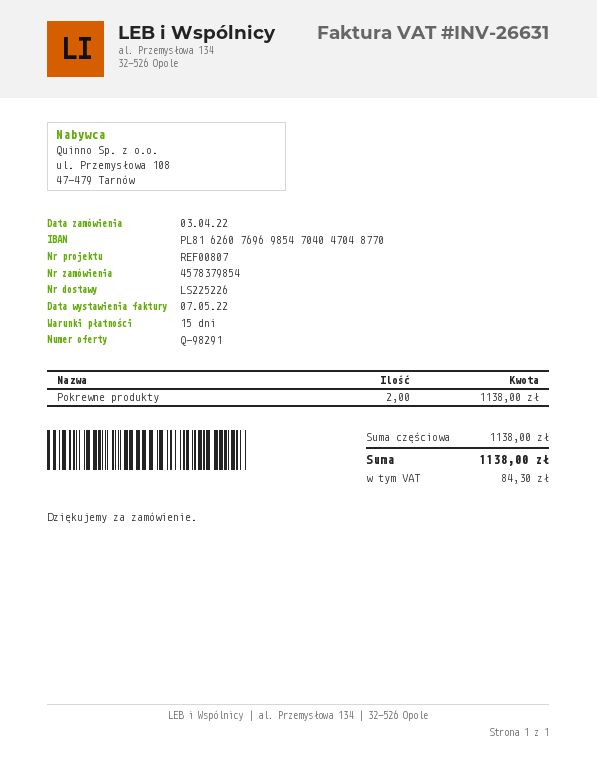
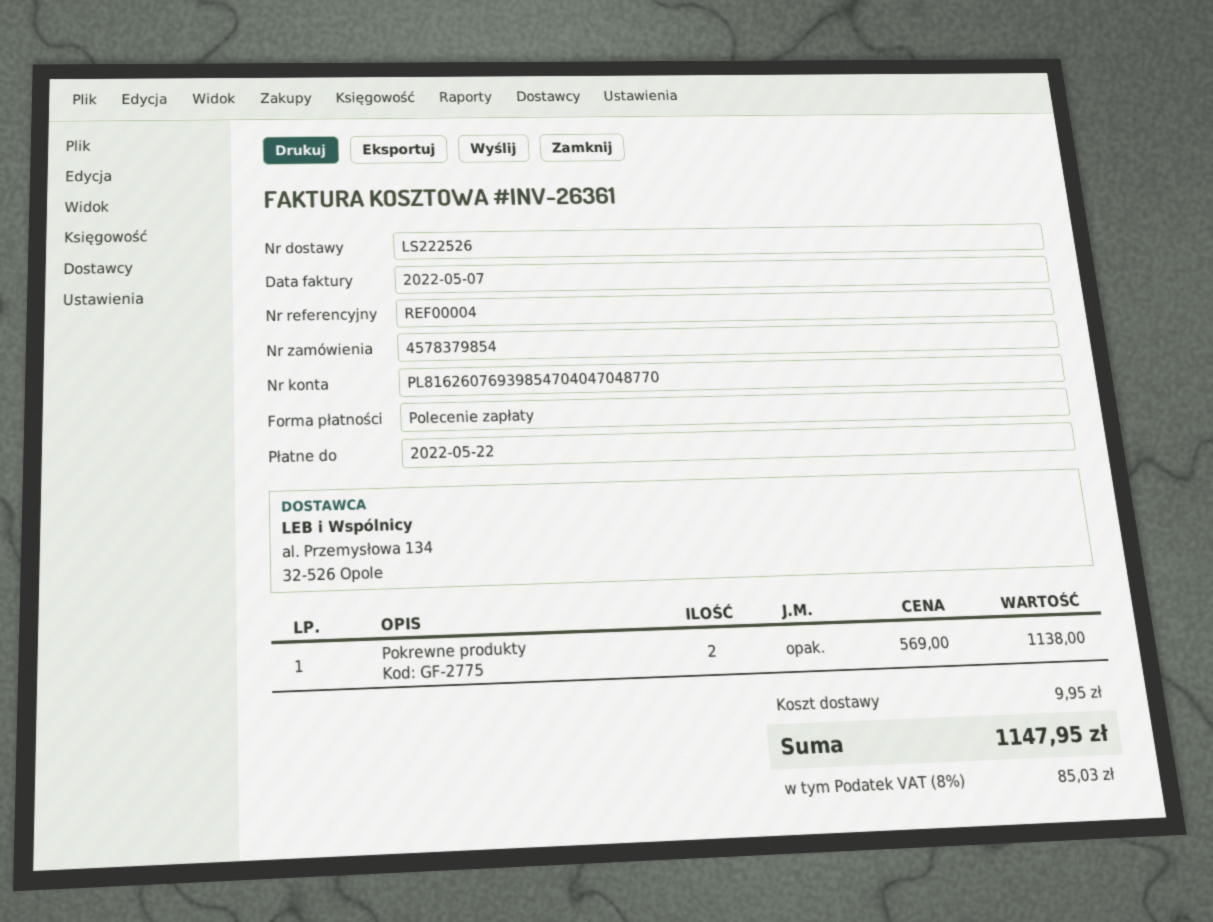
delivery note number: LS225226 -> LS222526
invoice number: INV-26631 -> INV-26361
reference: REF00807 -> REF00004
bank account: PL81626076969854704047048770 -> PL81626076939854704047048770
shipping: none -> 9.95
tax: 84.30 -> 85.03
total: 1138.00 -> 1147.95

